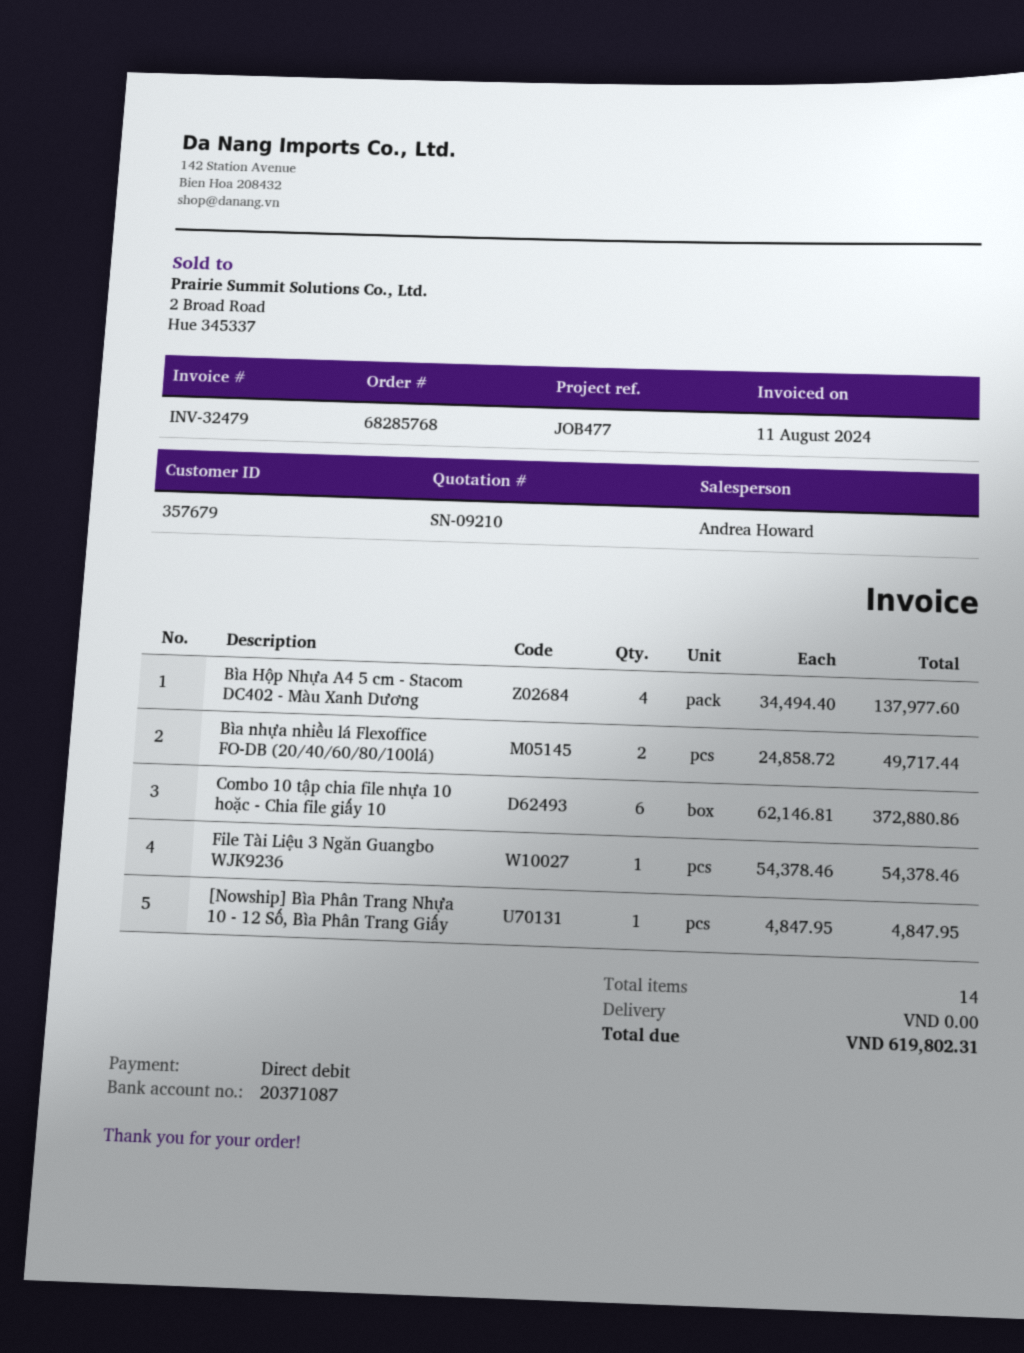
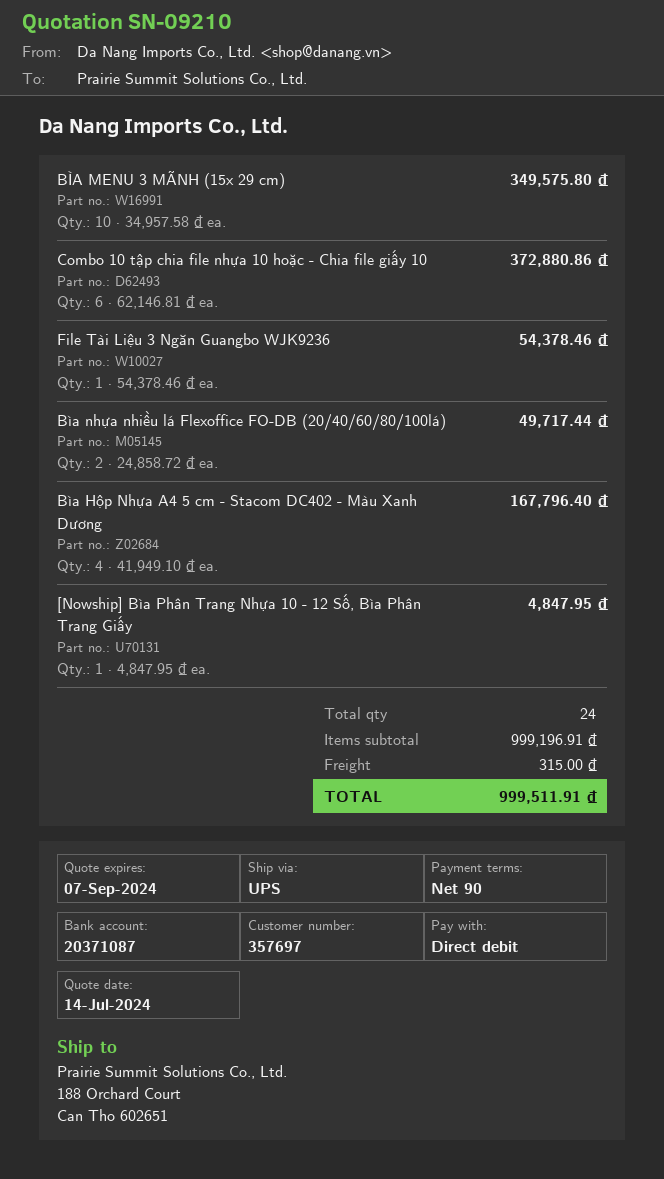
customer number: 357679 -> 357697
Bìa Hộp Nhựa A4 5 cm - Stacom DC402 - Màu Xanh Dương: 4 x 34494.40 = 137977.60 -> 4 x 41949.10 = 167796.40
BÌA MENU 3 MÃNH (15x 29 cm): none -> 10 x 34957.58 = 349575.80
total quantity: 14 -> 24
shipping: 0.00 -> 315.00
total: 619802.31 -> 999511.91

